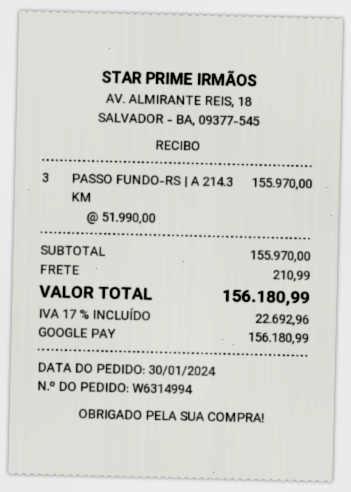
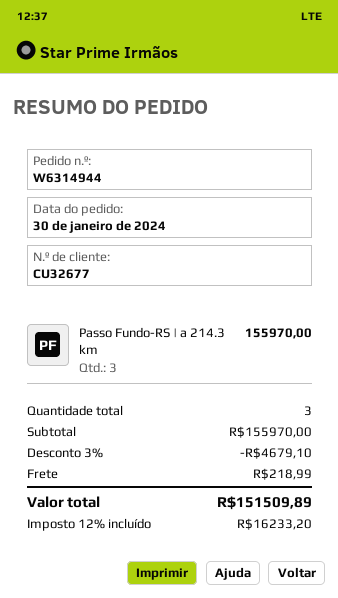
order number: W6314994 -> W6314944
discount: none -> 3% = 4679.10
shipping: 210.99 -> 218.99
tax: 17% = 22692.96 -> 12% = 16233.20
total: 156180.99 -> 151509.89

